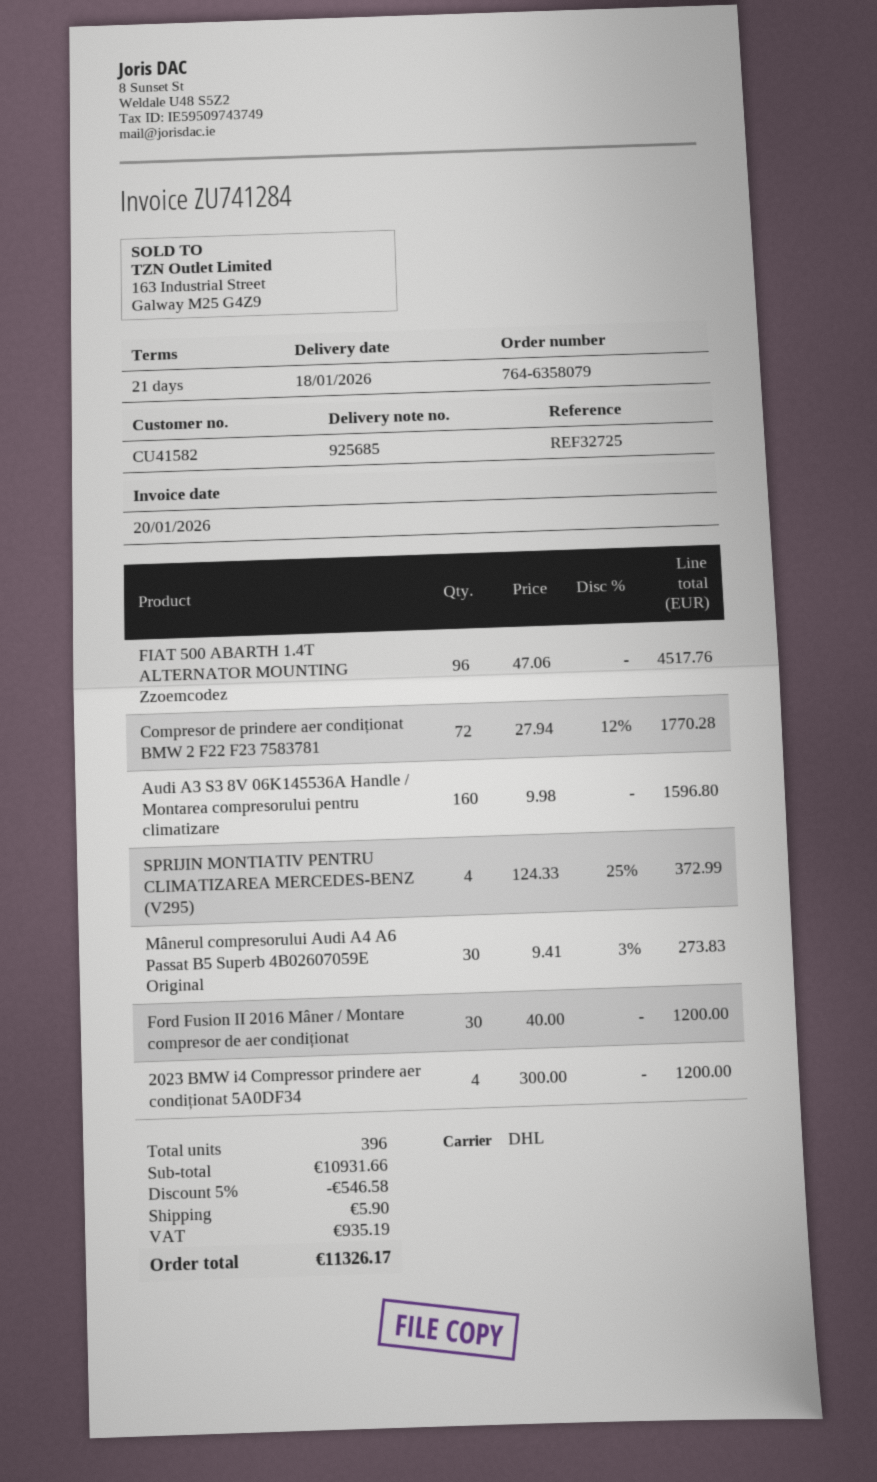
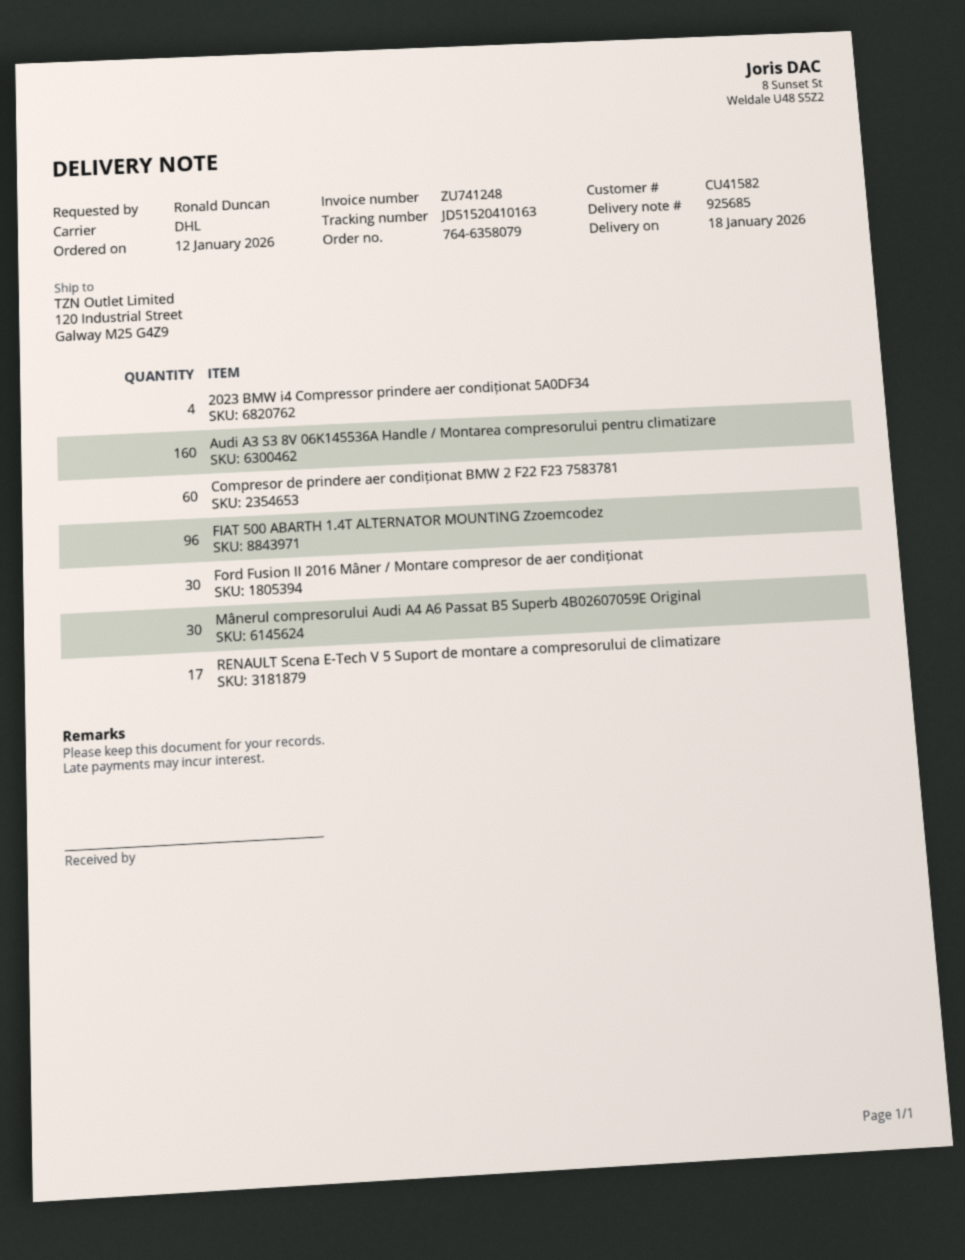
invoice number: ZU741284 -> ZU741248
Compresor de prindere aer condiționat BMW 2 F22 F23 7583781: 72 -> 60
SPRIJIN MONTIATIV PENTRU CLIMATIZAREA MERCEDES-BENZ (V295): 4 -> none
RENAULT Scena E-Tech V 5 Suport de montare a compresorului de climatizare: none -> 17

